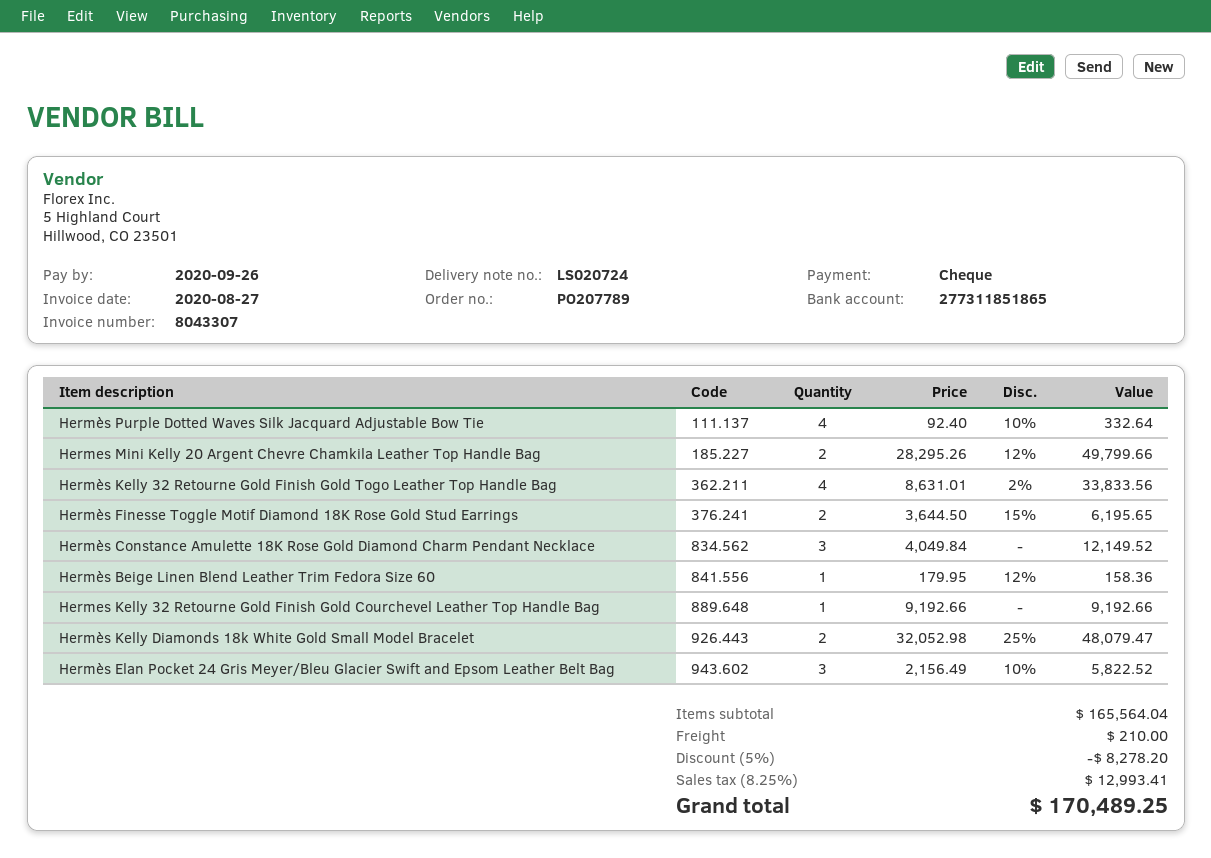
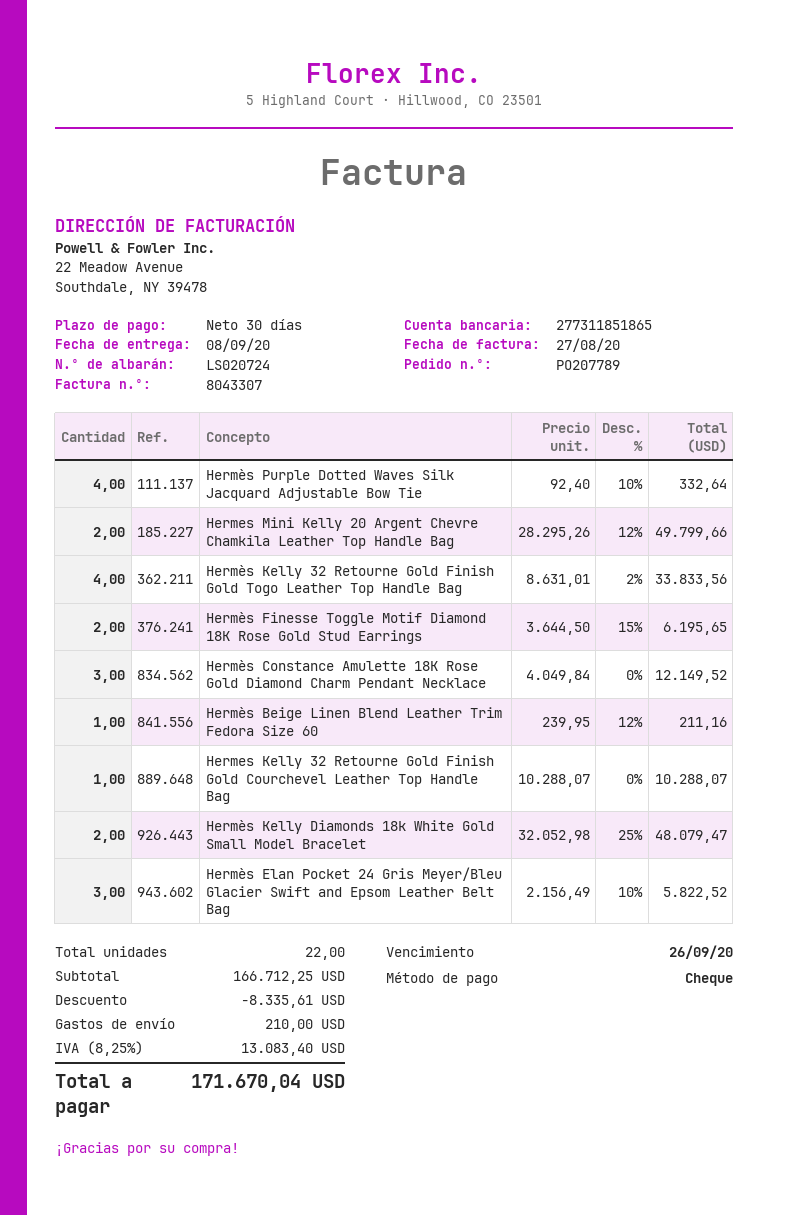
Hermès Beige Linen Blend Leather Trim Fedora Size 60: 1 x 179.95 - 12% = 158.36 -> 1 x 239.95 - 12% = 211.16
Hermes Kelly 32 Retourne Gold Finish Gold Courchevel Leather Top Handle Bag: 1 x 9192.66 = 9192.66 -> 1 x 10288.07 = 10288.07
subtotal: 165564.04 -> 166712.25
discount: 8278.20 -> 8335.61
tax: 8.25% = 12993.41 -> 8.25% = 13083.40
total: 170489.25 -> 171670.04

